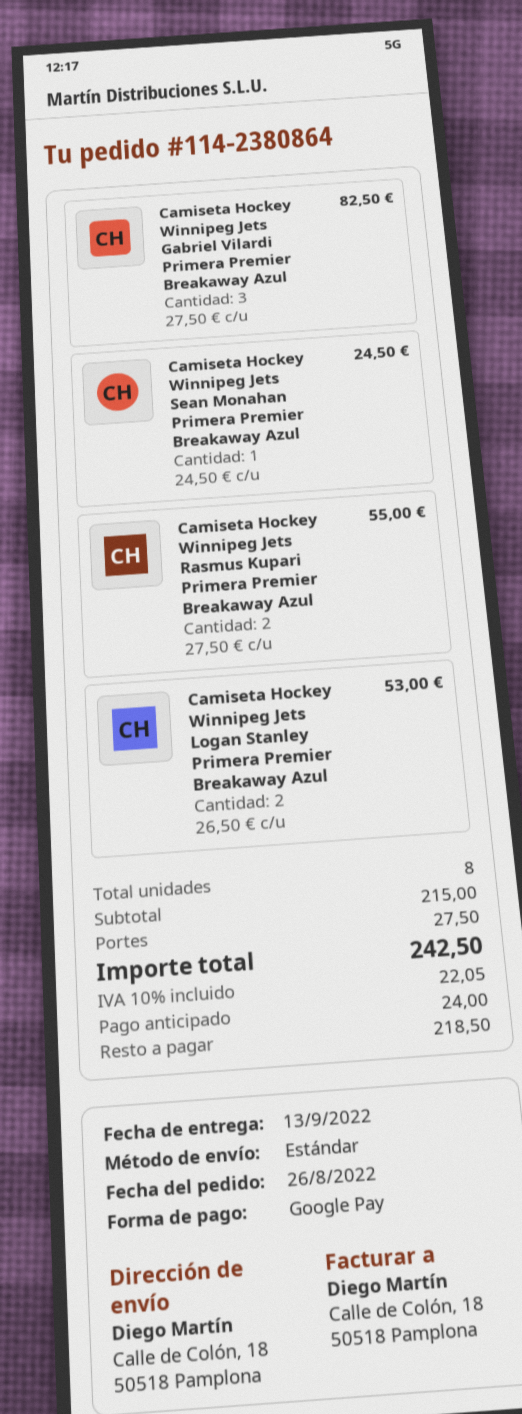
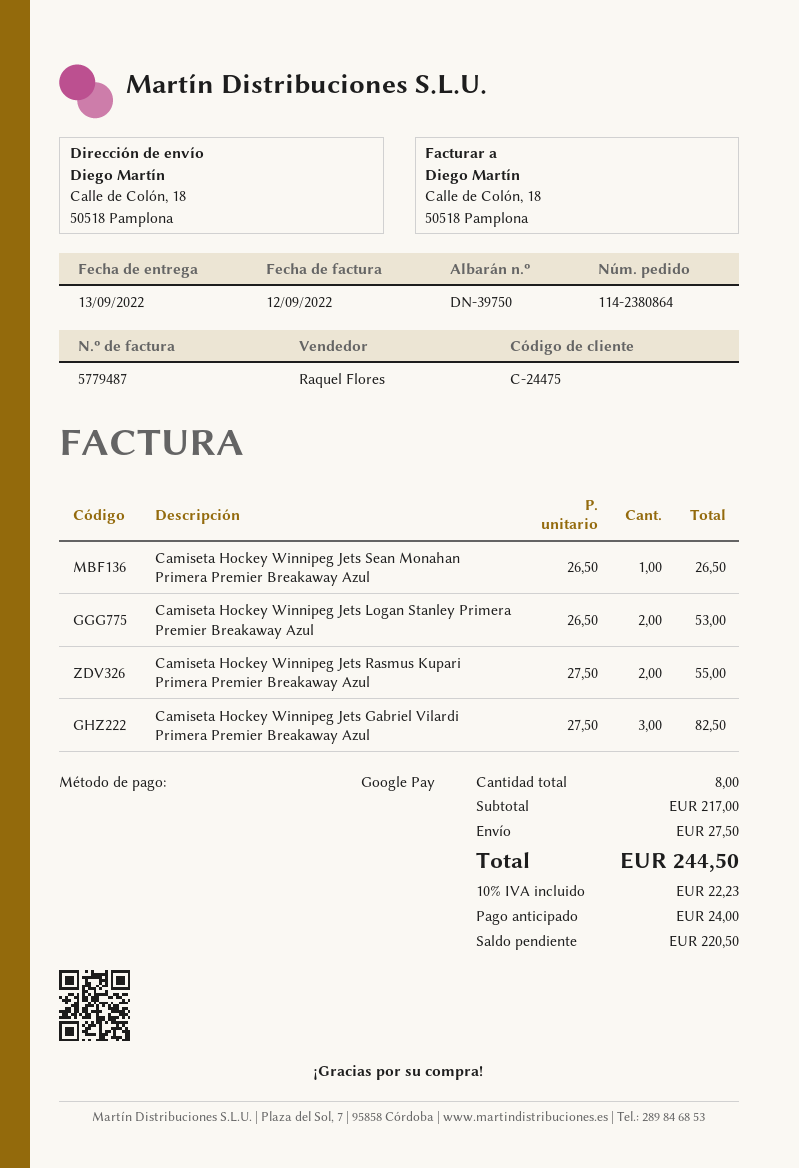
Camiseta Hockey Winnipeg Jets Sean Monahan Primera Premier Breakaway Azul: 1 x 24.50 = 24.50 -> 1 x 26.50 = 26.50
subtotal: 215.00 -> 217.00
tax: 10% = 22.05 -> 10% = 22.23
total: 242.50 -> 244.50
balance: 218.50 -> 220.50

